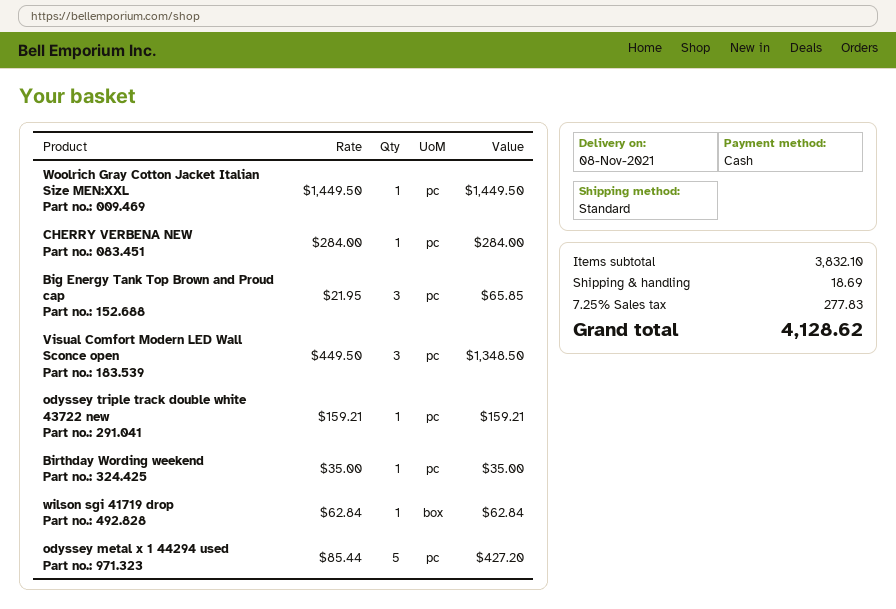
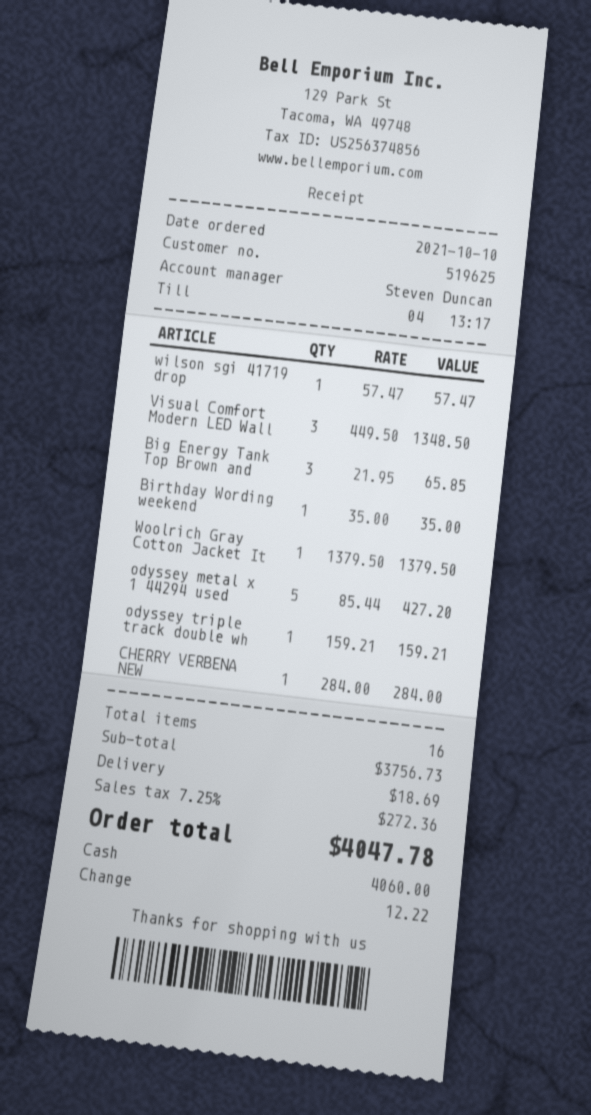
Woolrich Gray Cotton Jacket Italian Size MEN:XXL: 1 x 1449.50 = 1449.50 -> 1 x 1379.50 = 1379.50
wilson sgi 41719 drop: 1 x 62.84 = 62.84 -> 1 x 57.47 = 57.47
subtotal: 3832.10 -> 3756.73
tax: 7.25% = 277.83 -> 7.25% = 272.36
total: 4128.62 -> 4047.78

